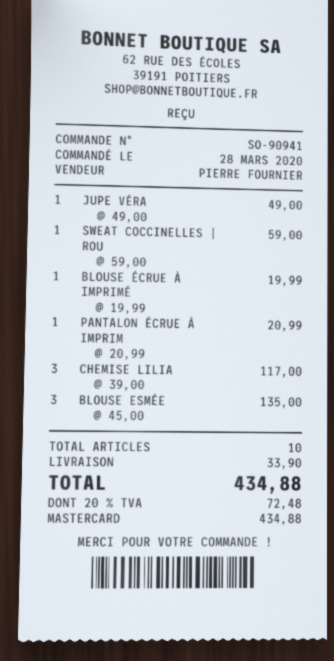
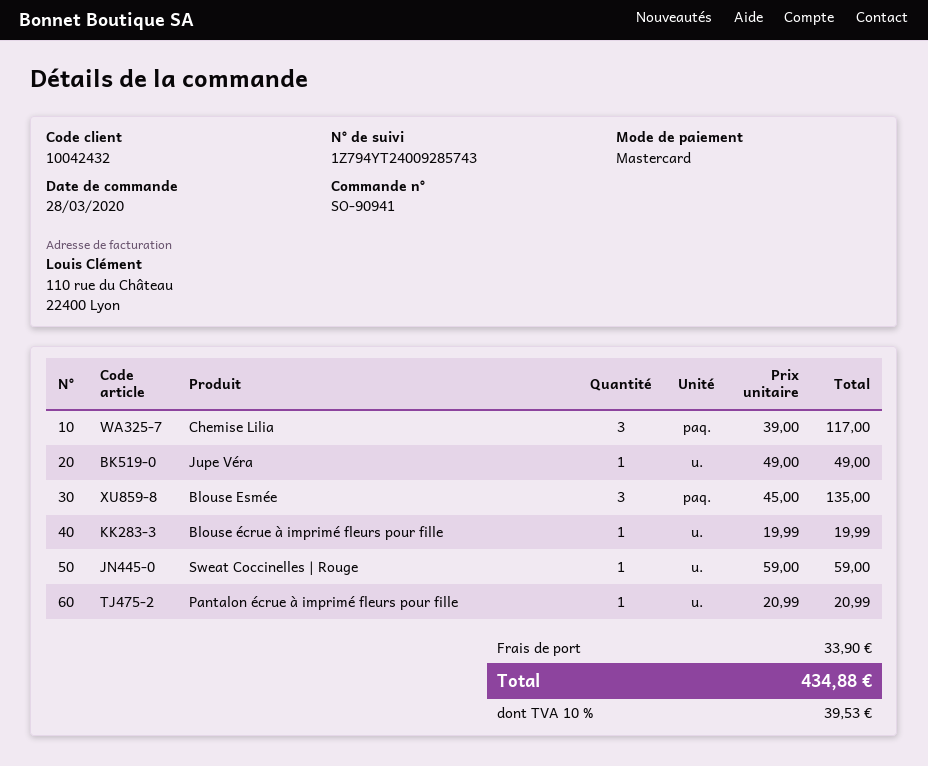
tax: 20% = 72.48 -> 10% = 39.53

